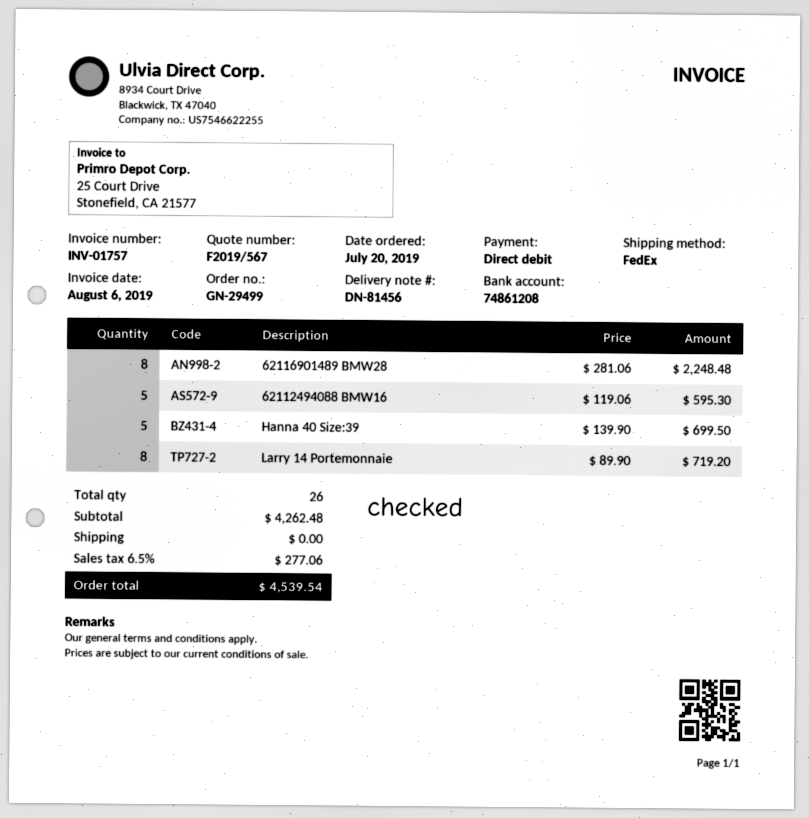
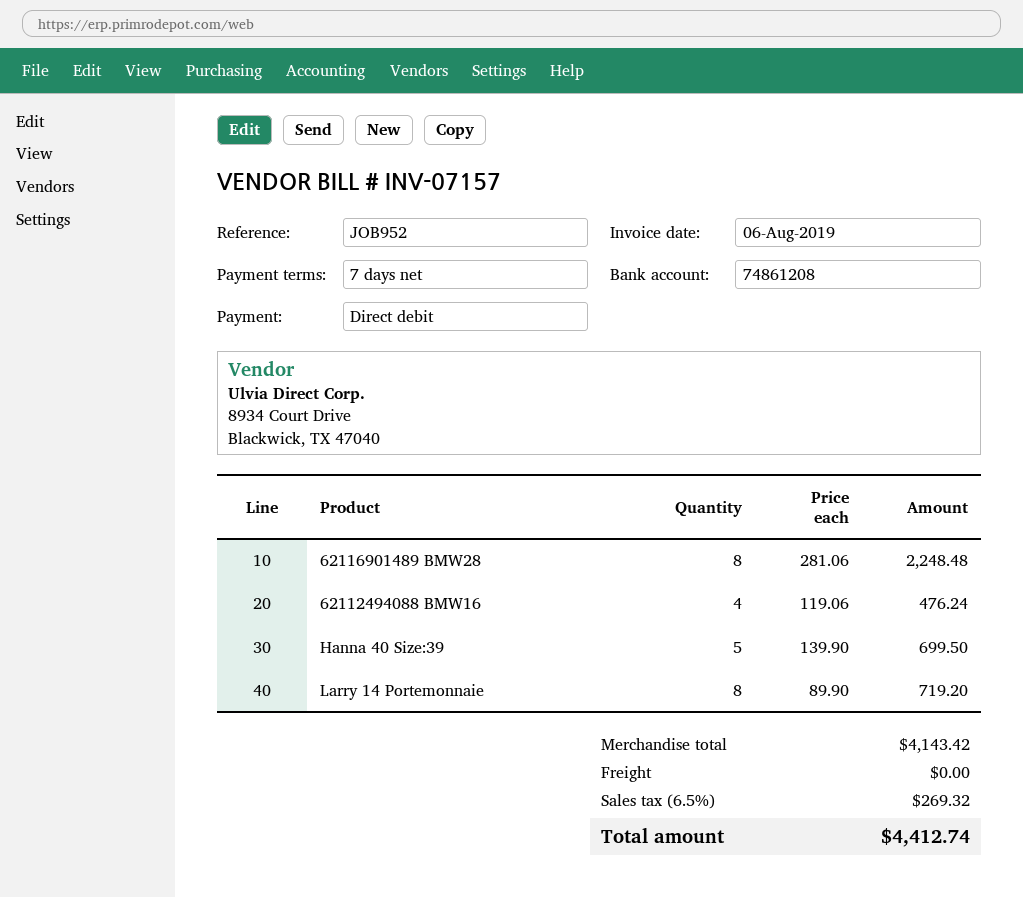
invoice number: INV-01757 -> INV-07157
62112494088 BMW16: 5 x 119.06 = 595.30 -> 4 x 119.06 = 476.24
subtotal: 4262.48 -> 4143.42
tax: 6.5% = 277.06 -> 6.5% = 269.32
total: 4539.54 -> 4412.74

